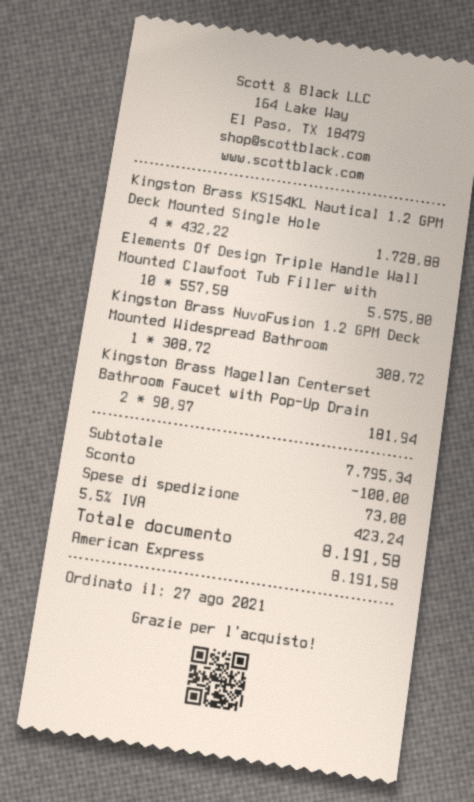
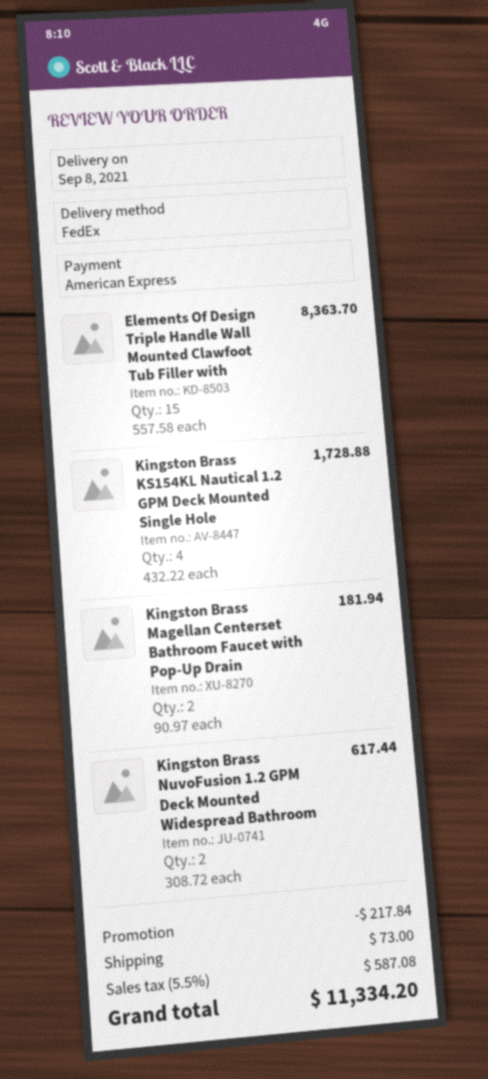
Elements Of Design Triple Handle Wall Mounted Clawfoot Tub Filler with: 10 x 557.58 = 5575.80 -> 15 x 557.58 = 8363.70
Kingston Brass NuvoFusion 1.2 GPM Deck Mounted Widespread Bathroom: 1 x 308.72 = 308.72 -> 2 x 308.72 = 617.44
discount: 100.00 -> 217.84
tax: 5.5% = 423.24 -> 5.5% = 587.08
total: 8191.58 -> 11334.20

